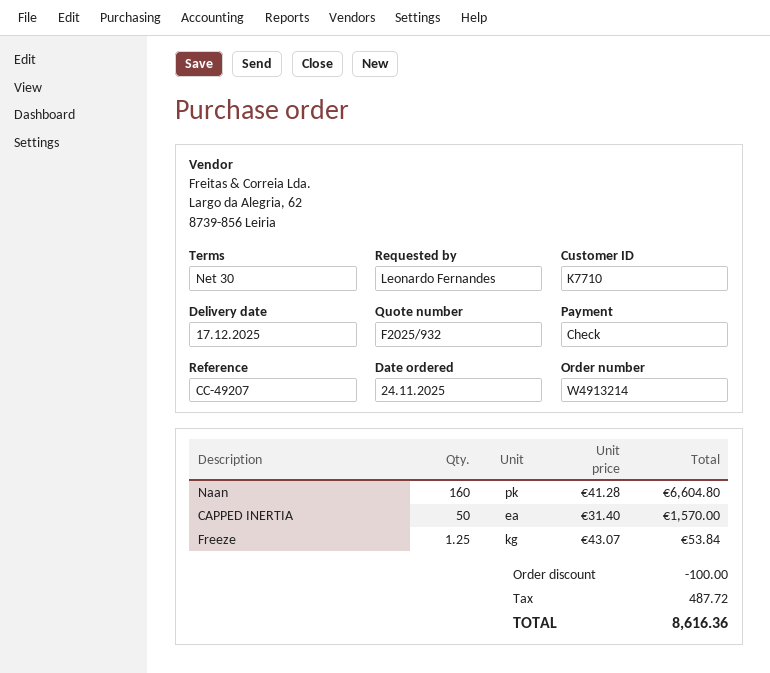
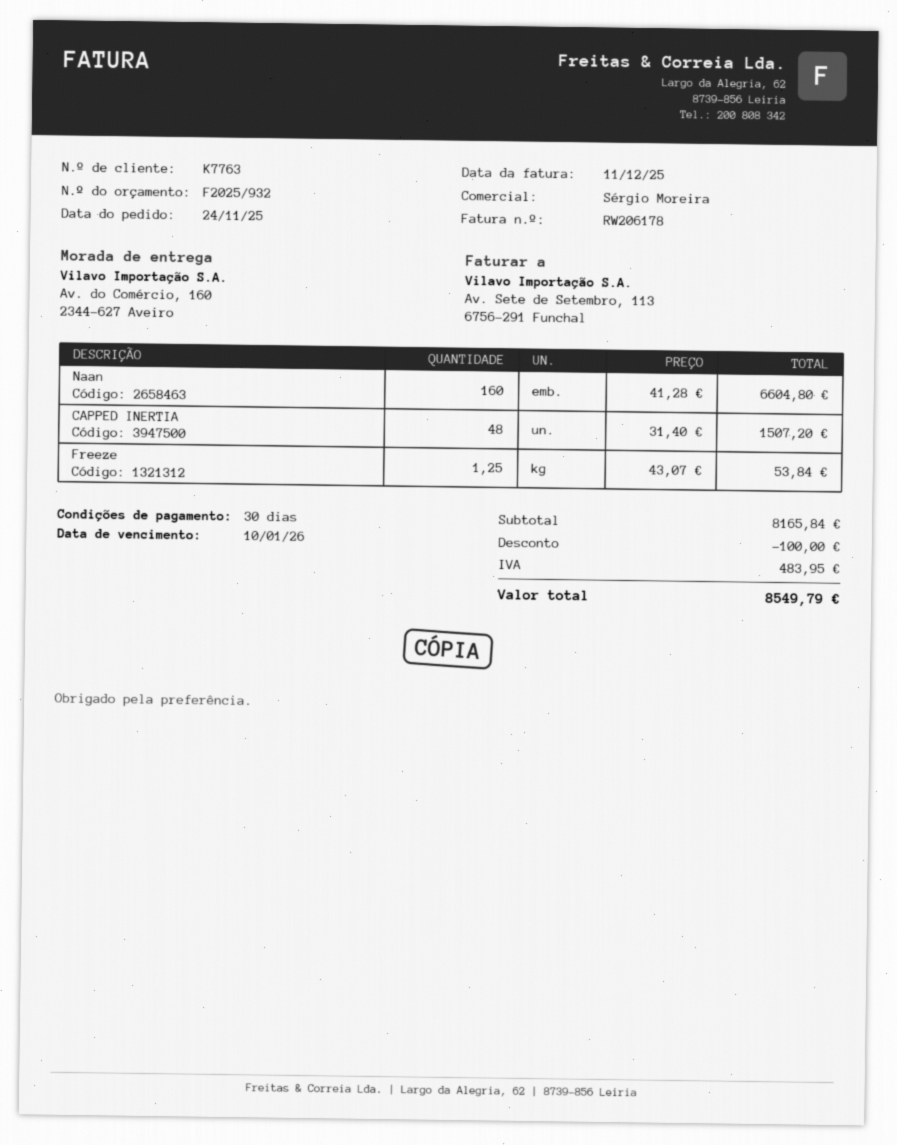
customer number: K7710 -> K7763
CAPPED INERTIA: 50 x 31.40 = 1570.00 -> 48 x 31.40 = 1507.20
tax: 487.72 -> 483.95
total: 8616.36 -> 8549.79

